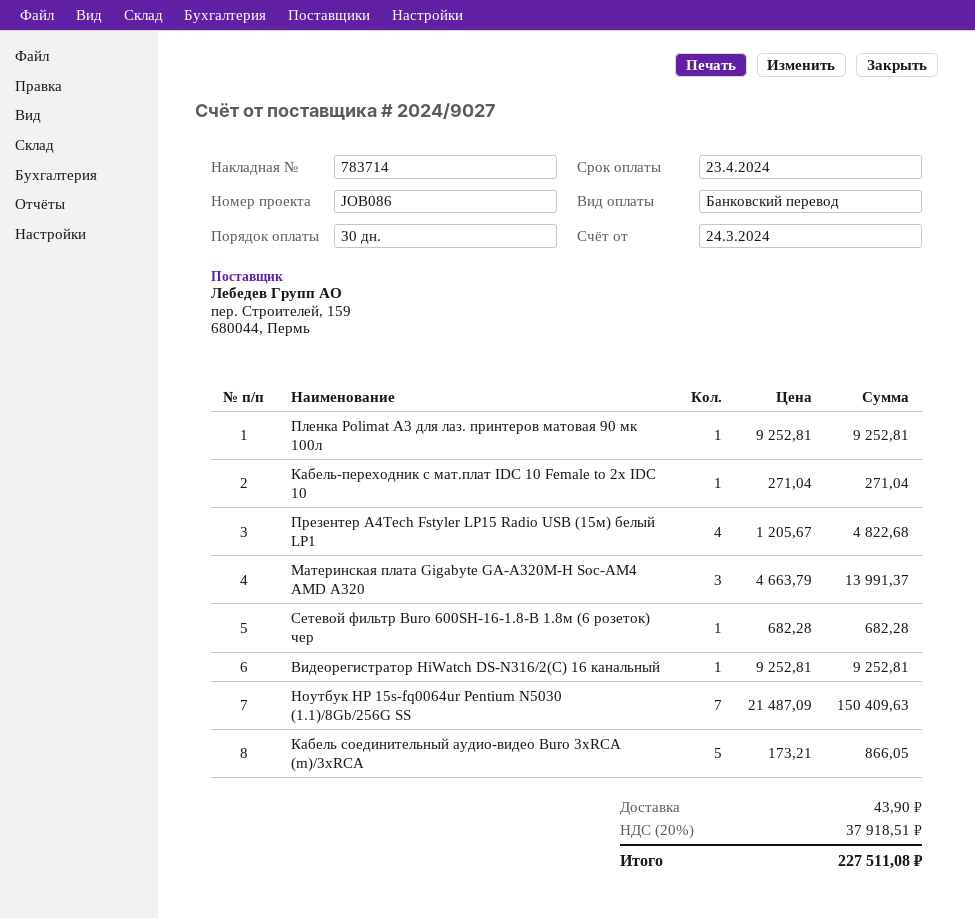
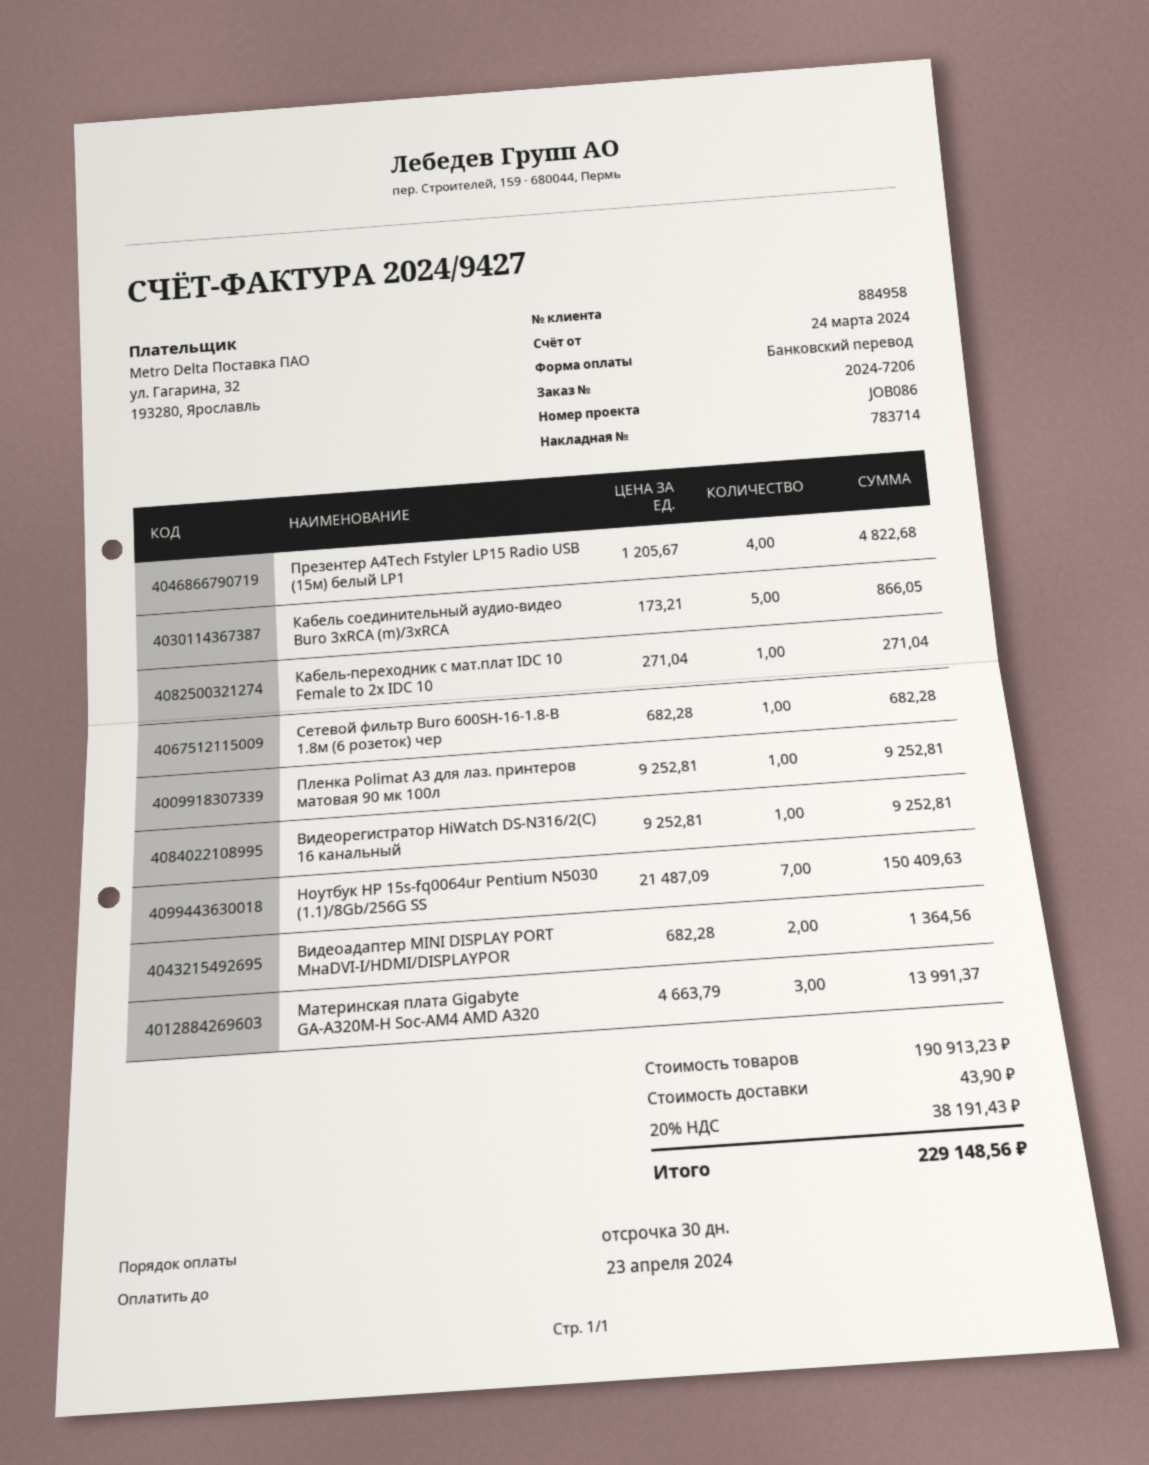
invoice number: 2024/9027 -> 2024/9427
Видеоадаптер MINI DISPLAY PORT MнаDVI-I/HDMI/DISPLAYPOR: none -> 2 x 682.28 = 1364.56
tax: 20% = 37918.51 -> 20% = 38191.43
total: 227511.08 -> 229148.56

